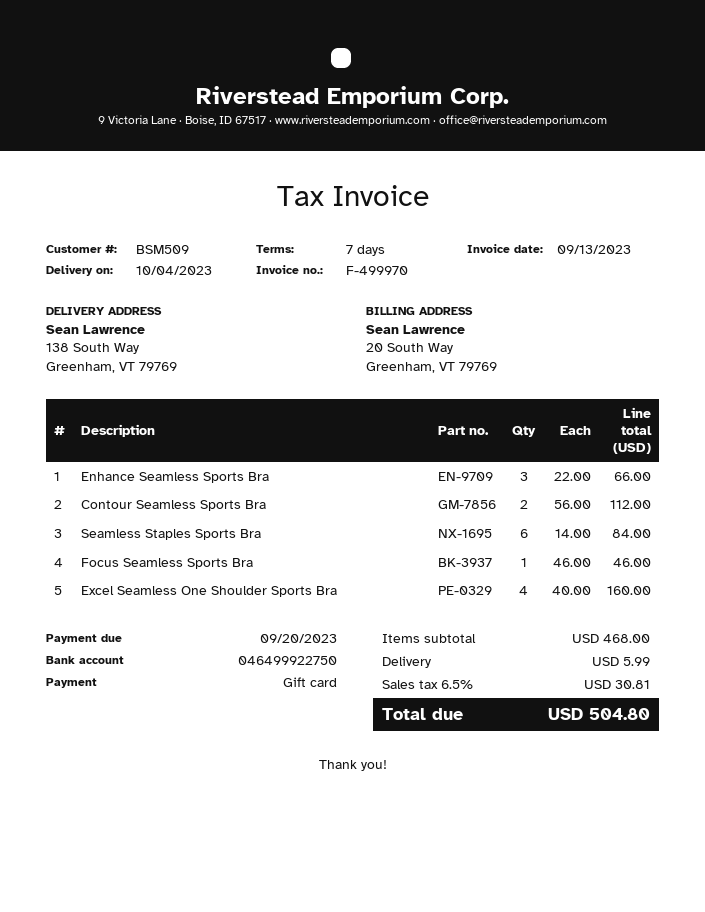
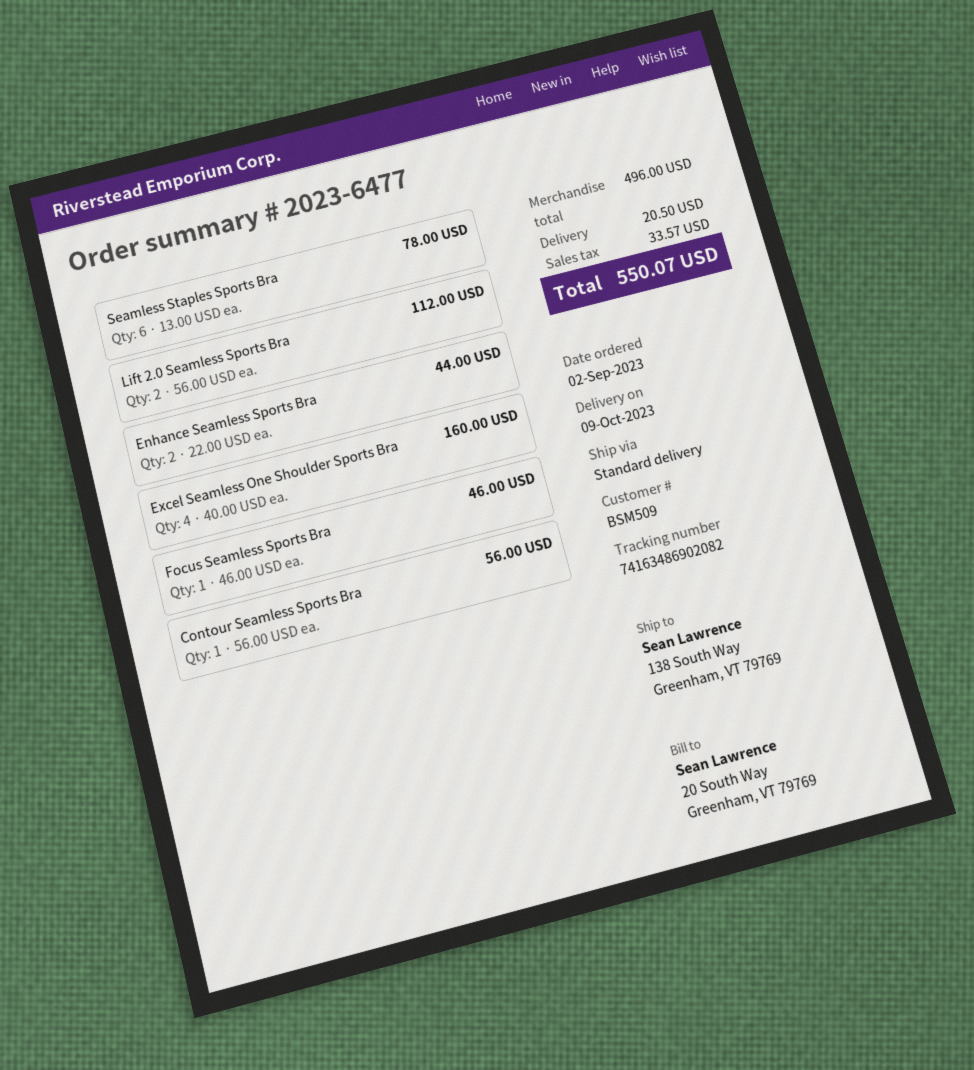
delivery date: 2023-10-04 -> 2023-10-09
Enhance Seamless Sports Bra: 3 x 22.00 = 66.00 -> 2 x 22.00 = 44.00
Contour Seamless Sports Bra: 2 x 56.00 = 112.00 -> 1 x 56.00 = 56.00
Seamless Staples Sports Bra: 6 x 14.00 = 84.00 -> 6 x 13.00 = 78.00
Lift 2.0 Seamless Sports Bra: none -> 2 x 56.00 = 112.00
subtotal: 468.00 -> 496.00
shipping: 5.99 -> 20.50
tax: 30.81 -> 33.57
total: 504.80 -> 550.07

